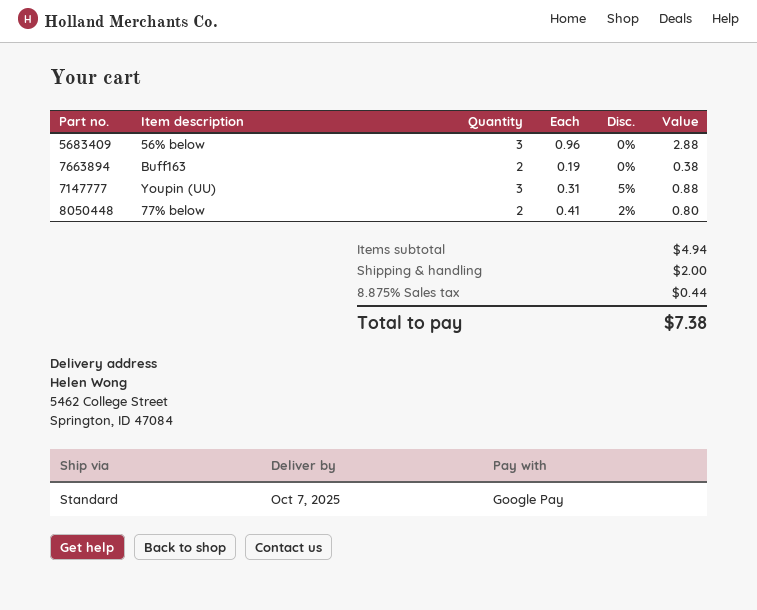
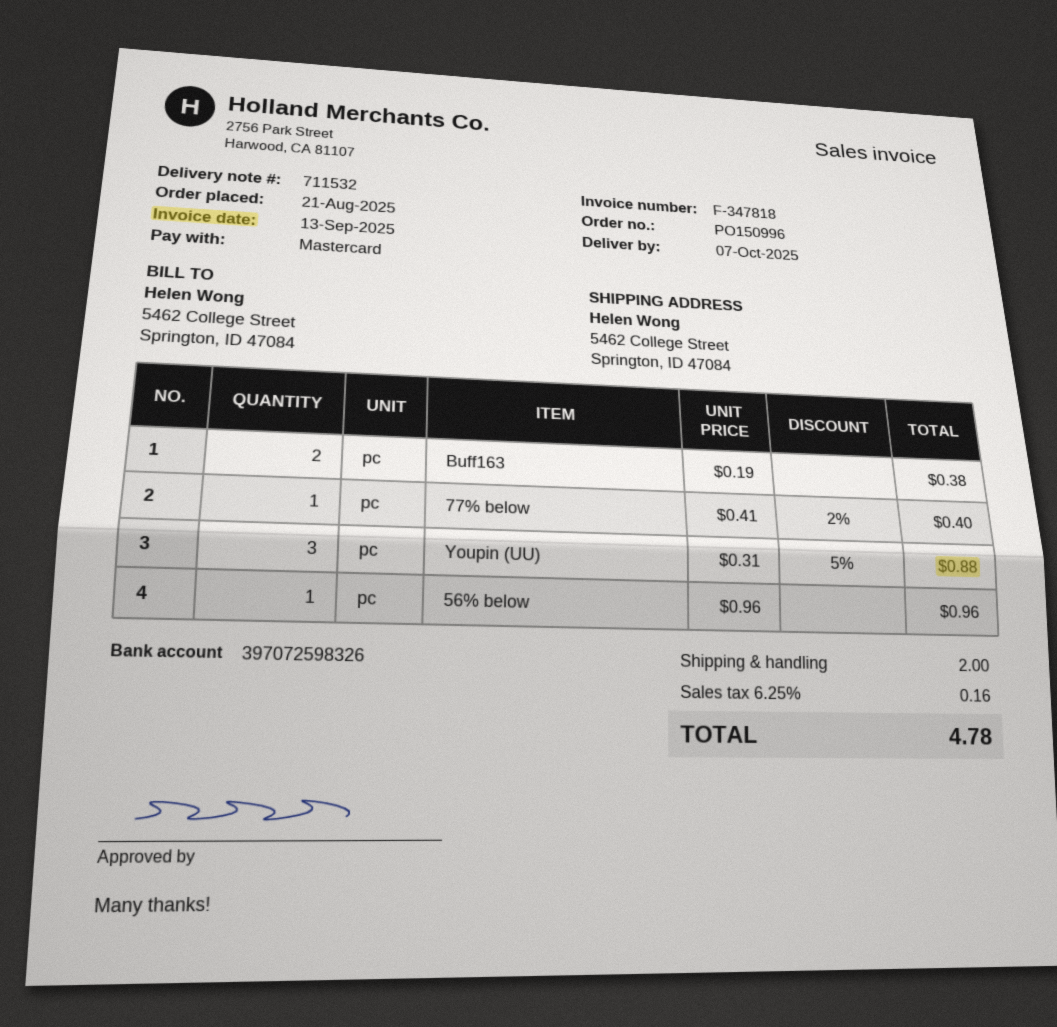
payment method: Google Pay -> Mastercard
56% below: 3 x 0.96 = 2.88 -> 1 x 0.96 = 0.96
77% below: 2 x 0.41 - 2% = 0.80 -> 1 x 0.41 - 2% = 0.40
tax: 8.875% = 0.44 -> 6.25% = 0.16
total: 7.38 -> 4.78

